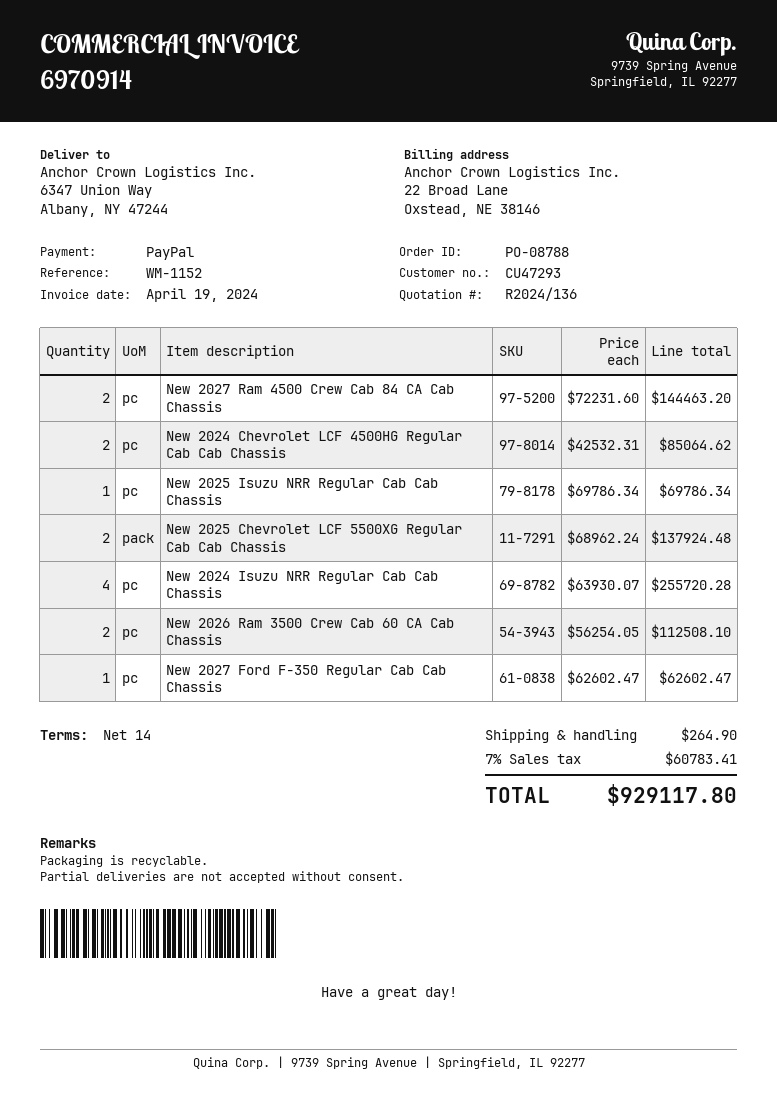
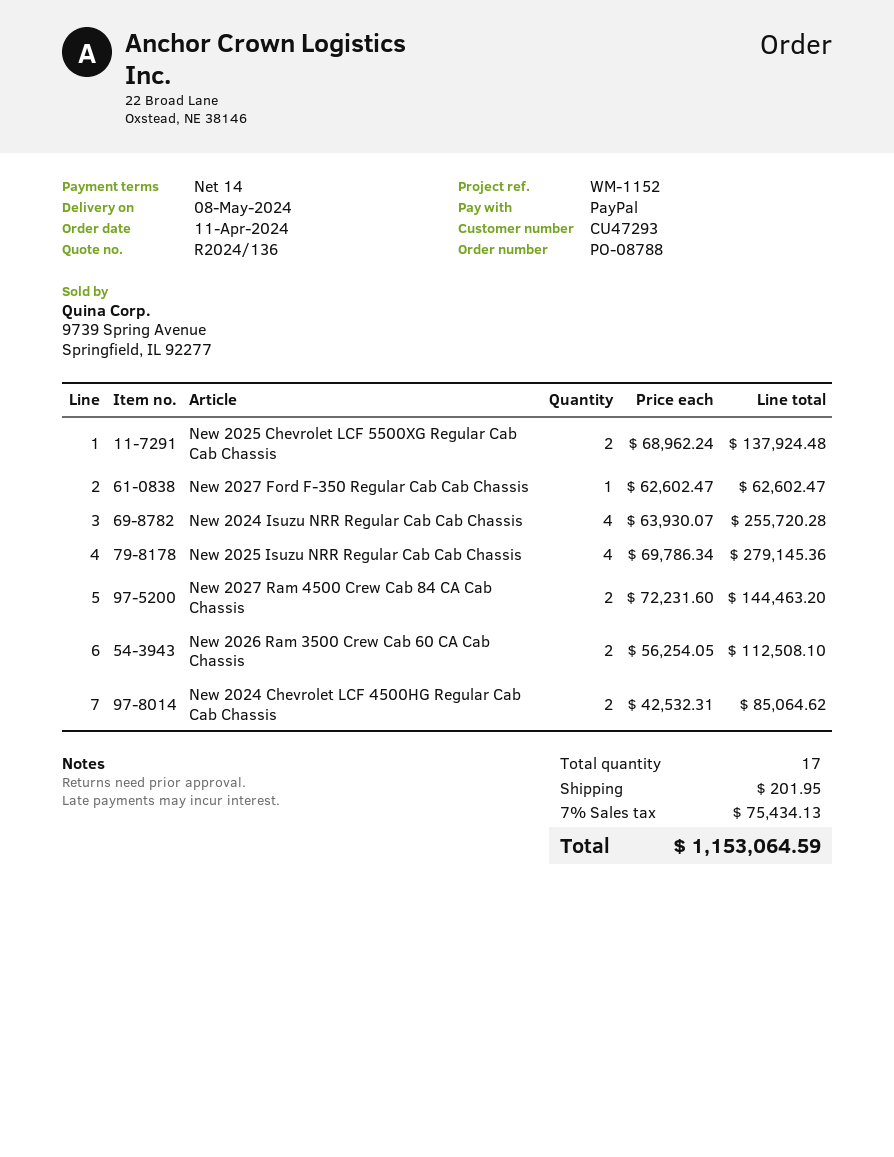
New 2025 Isuzu NRR Regular Cab Cab Chassis: 1 x 69786.34 = 69786.34 -> 4 x 69786.34 = 279145.36
shipping: 264.90 -> 201.95
tax: 7% = 60783.41 -> 7% = 75434.13
total: 929117.80 -> 1153064.59

